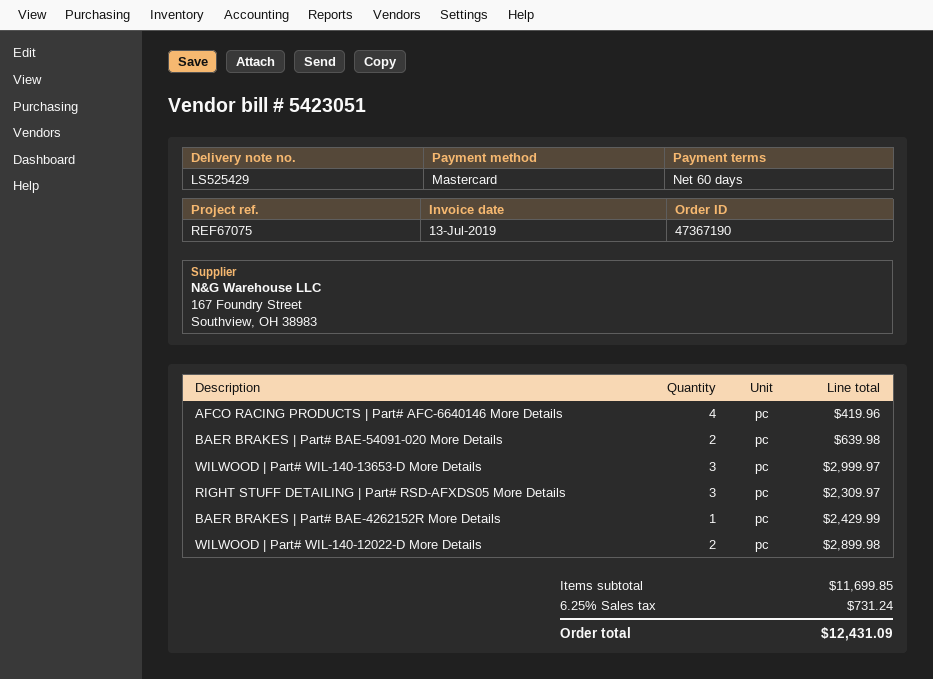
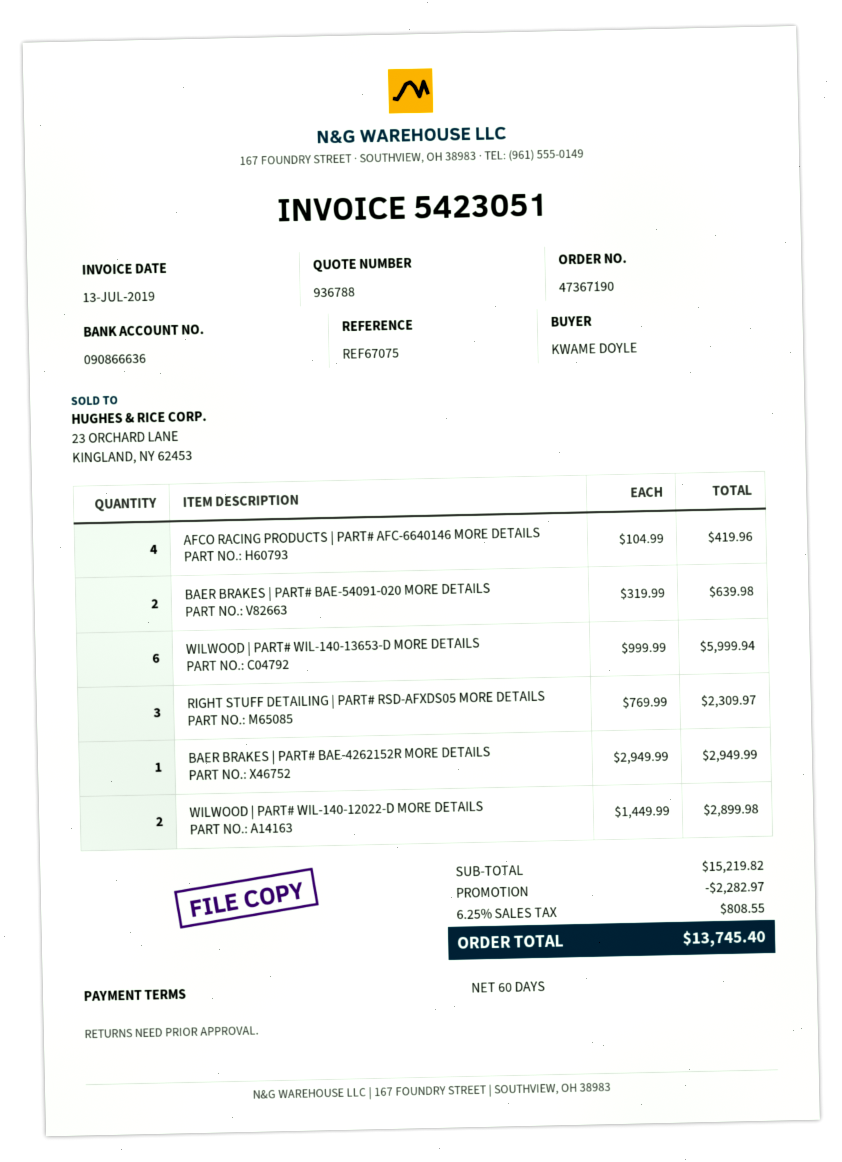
WILWOOD | Part# WIL-140-13653-D More Details: 3 for 2999.97 -> 6 for 5999.94
BAER BRAKES | Part# BAE-4262152R More Details: 1 for 2429.99 -> 1 for 2949.99
subtotal: 11699.85 -> 15219.82
discount: none -> 2282.97
tax: 6.25% = 731.24 -> 6.25% = 808.55
total: 12431.09 -> 13745.40

